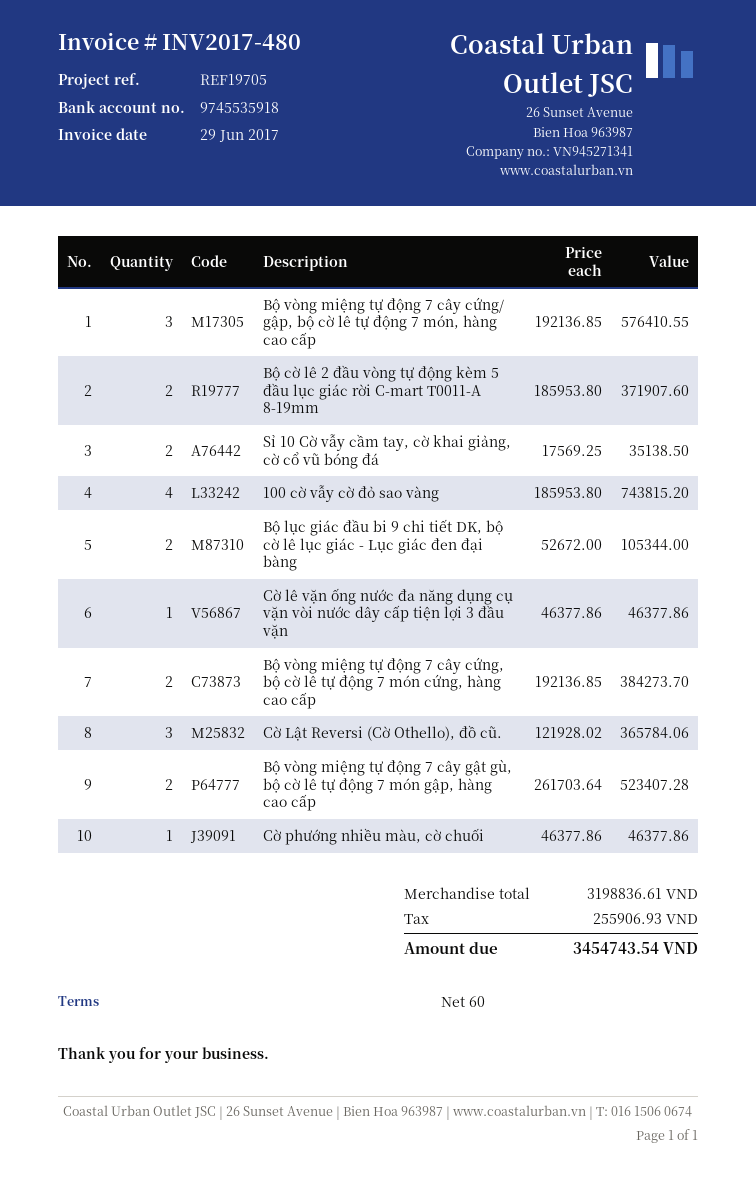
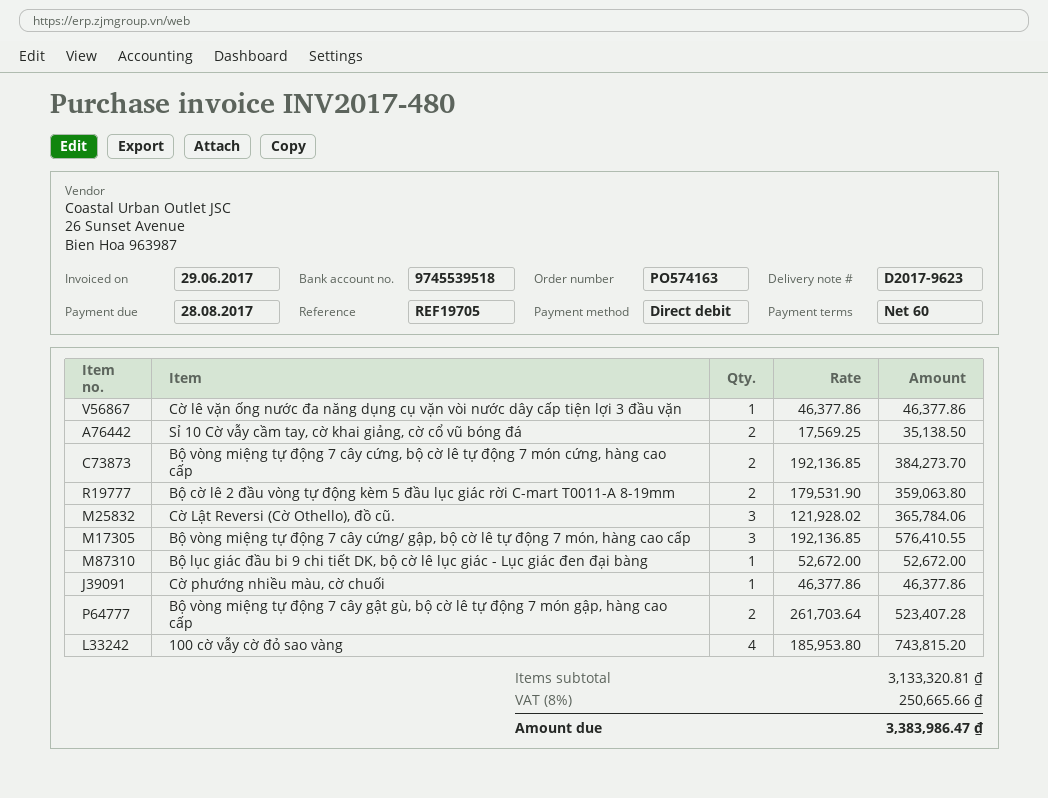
bank account: 9745535918 -> 9745539518
Bộ cờ lê 2 đầu vòng tự động kèm 5 đầu lục giác rời C-mart T0011-A 8-19mm: 2 x 185953.80 = 371907.60 -> 2 x 179531.90 = 359063.80
Bộ lục giác đầu bi 9 chi tiết DK, bộ cờ lê lục giác - Lục giác đen đại bàng: 2 x 52672.00 = 105344.00 -> 1 x 52672.00 = 52672.00
subtotal: 3198836.61 -> 3133320.81
tax: 255906.93 -> 250665.66
total: 3454743.54 -> 3383986.47

